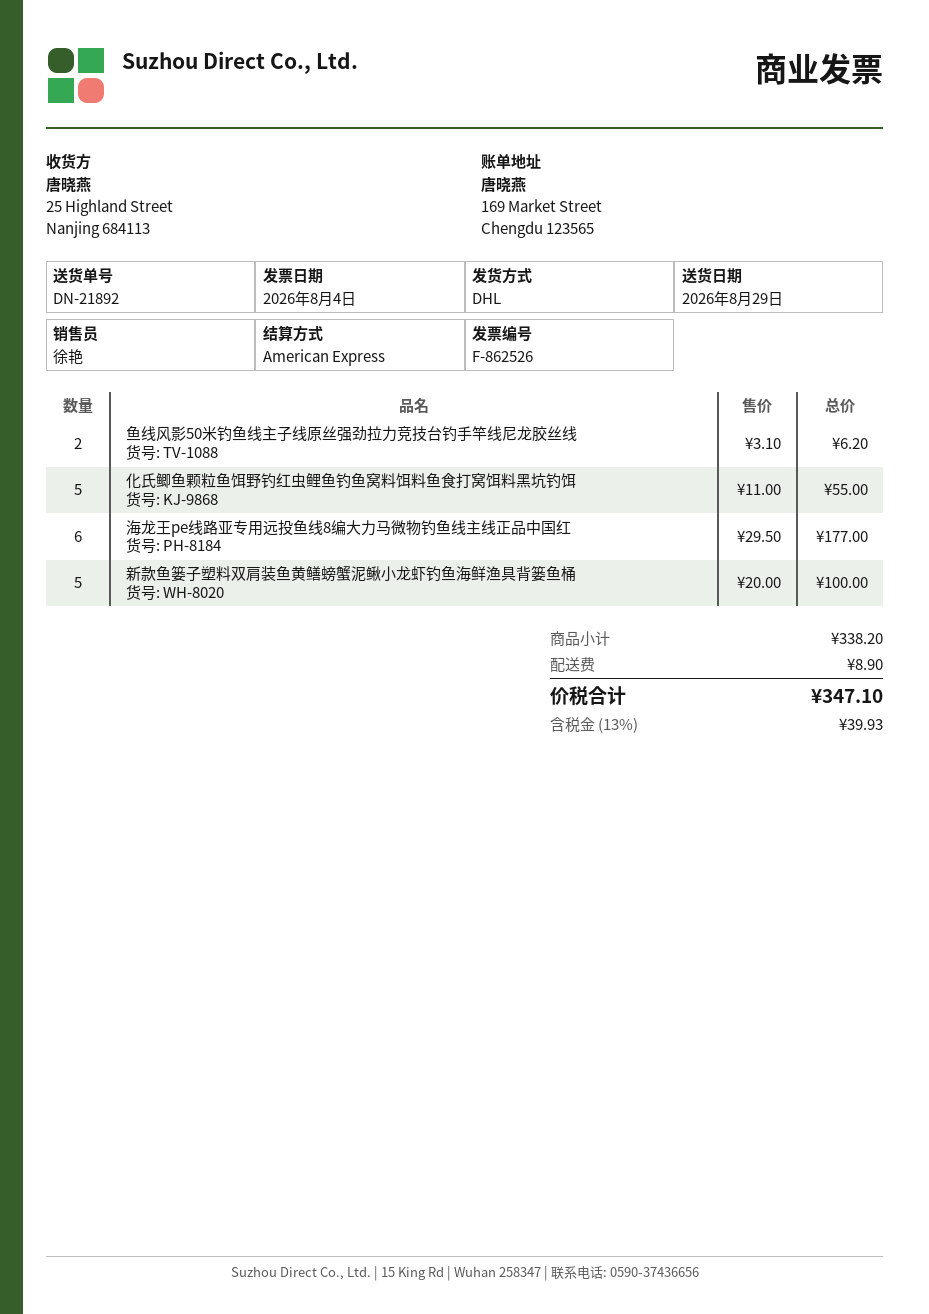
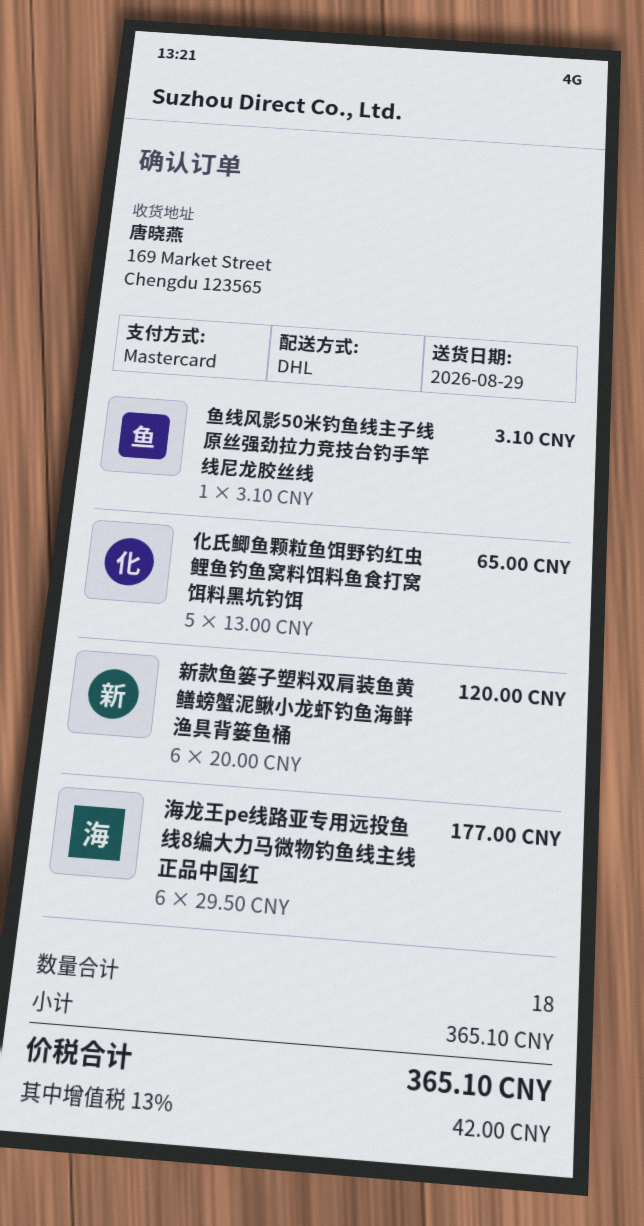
payment method: American Express -> Mastercard
ship to: 25 Highland Street, Nanjing 684113 -> 169 Market Street, Chengdu 123565
鱼线风影50米钓鱼线主子线原丝强劲拉力竞技台钓手竿线尼龙胶丝线: 2 x 3.10 = 6.20 -> 1 x 3.10 = 3.10
化氏鲫鱼颗粒鱼饵野钓红虫鲤鱼钓鱼窝料饵料鱼食打窝饵料黑坑钓饵: 5 x 11.00 = 55.00 -> 5 x 13.00 = 65.00
新款鱼篓子塑料双肩装鱼黄鳝螃蟹泥鳅小龙虾钓鱼海鲜渔具背篓鱼桶: 5 x 20.00 = 100.00 -> 6 x 20.00 = 120.00
subtotal: 338.20 -> 365.10
shipping: 8.90 -> none
tax: 13% = 39.93 -> 13% = 42.00
total: 347.10 -> 365.10

